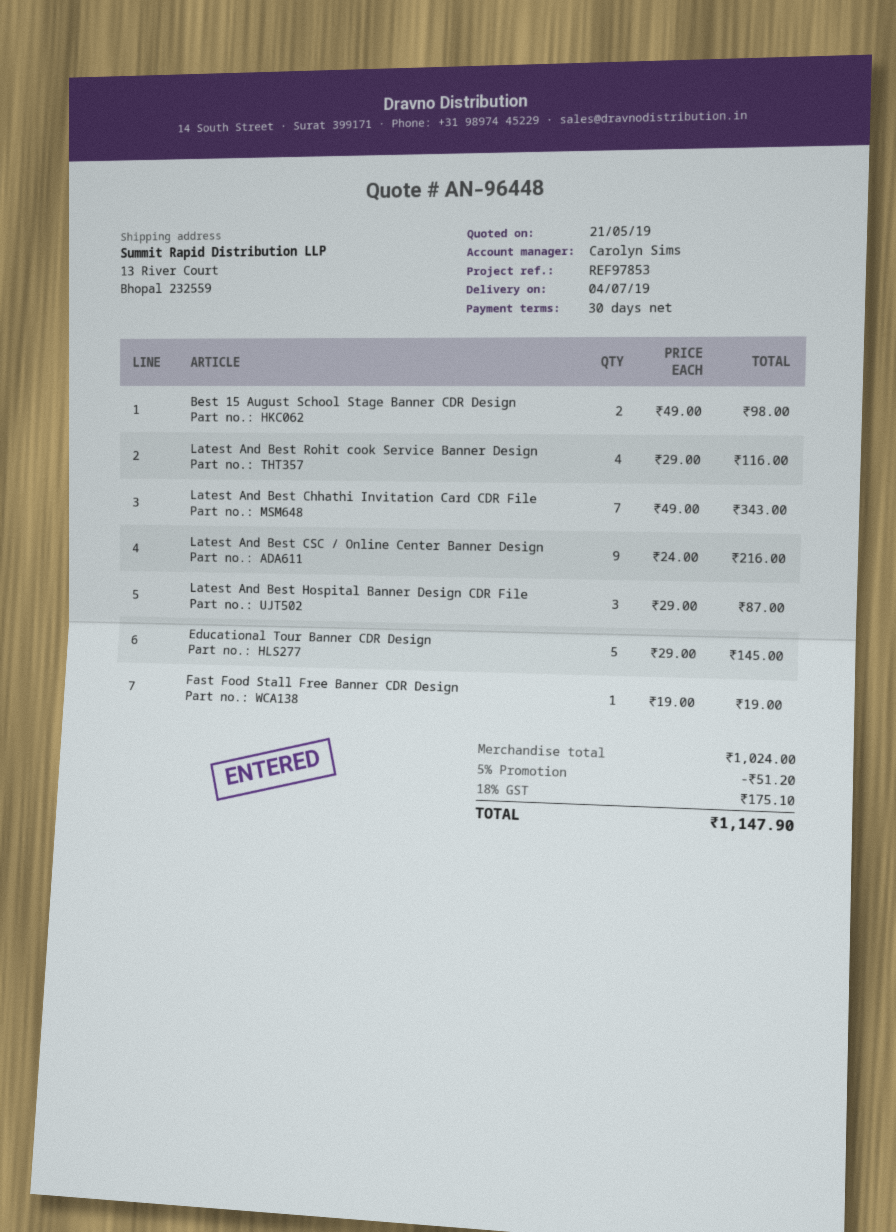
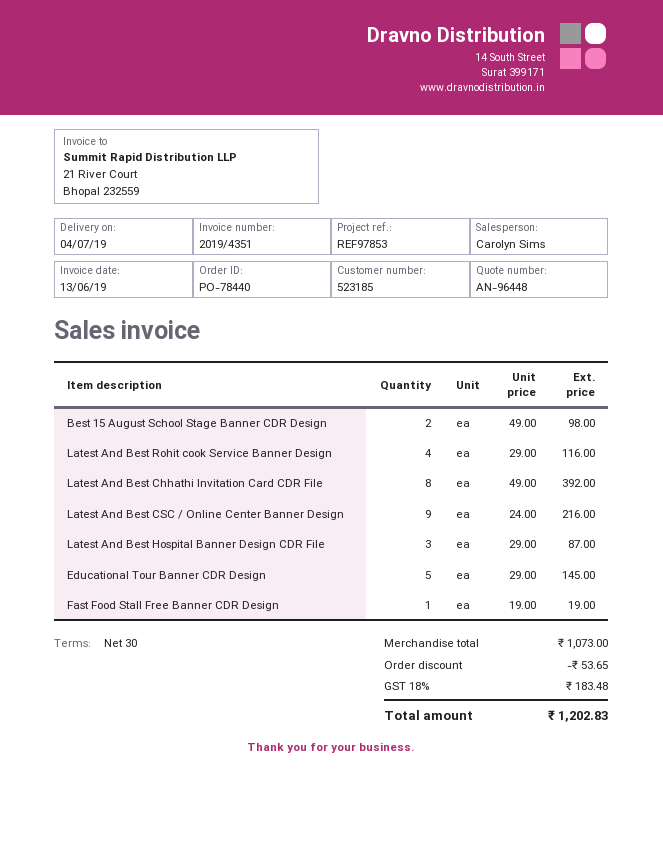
Latest And Best Chhathi Invitation Card CDR File: 7 x 49.00 = 343.00 -> 8 x 49.00 = 392.00
subtotal: 1024.00 -> 1073.00
discount: 51.20 -> 53.65
tax: 18% = 175.10 -> 18% = 183.48
total: 1147.90 -> 1202.83

